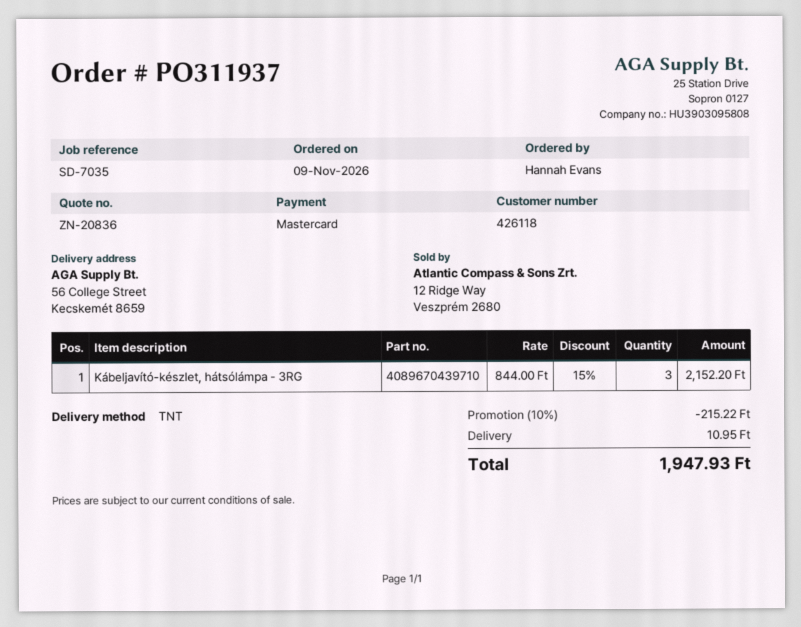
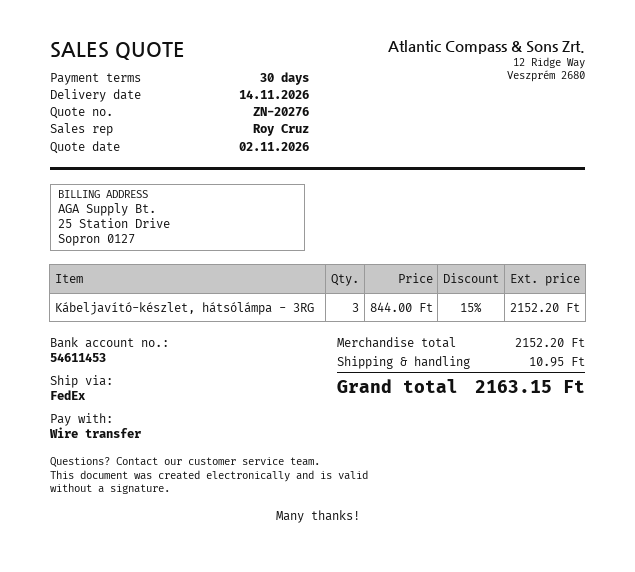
quote number: ZN-20836 -> ZN-20276
payment method: Mastercard -> bank transfer
shipping method: TNT -> FedEx
discount: 10% = 215.22 -> none
total: 1947.93 -> 2163.15

